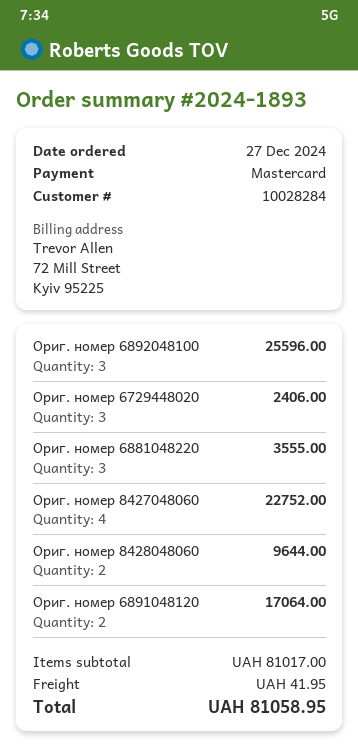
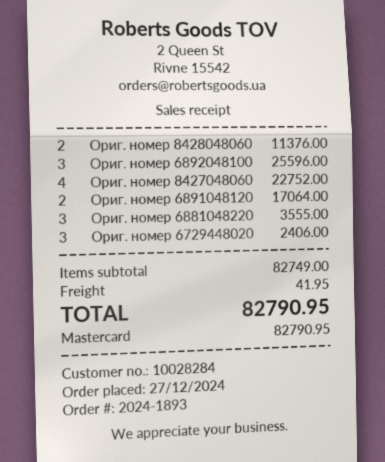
Ориг. номер 8428048060: 2 for 9644.00 -> 2 for 11376.00
subtotal: 81017.00 -> 82749.00
total: 81058.95 -> 82790.95

